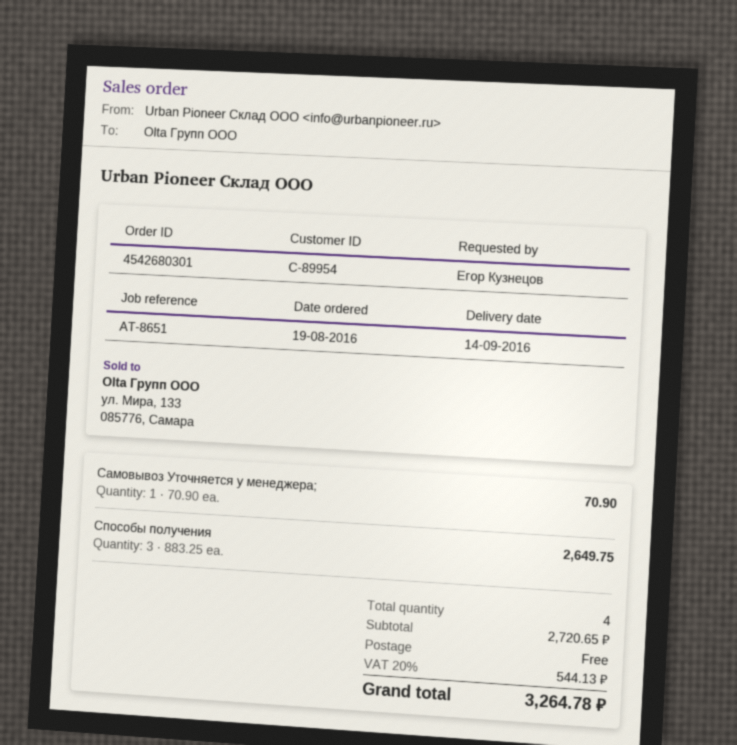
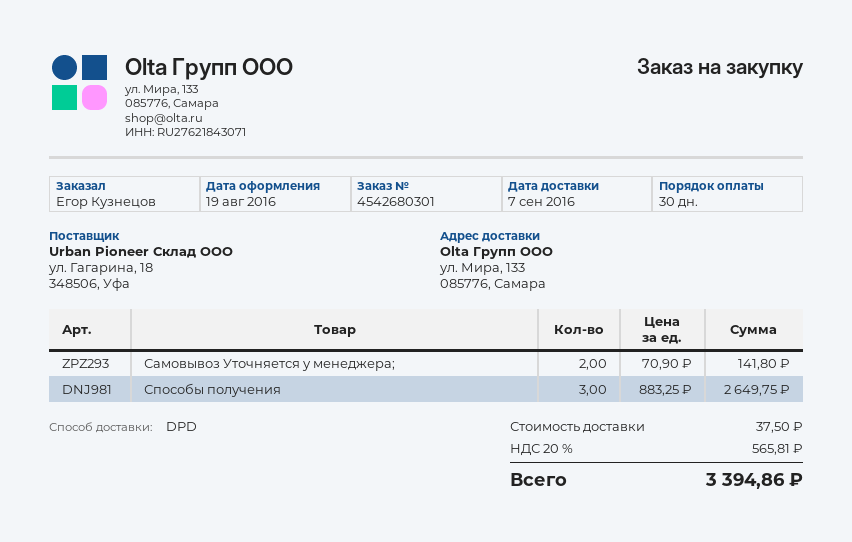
delivery date: 2016-09-14 -> 2016-09-07
Самовывоз Уточняется у менеджера;: 1 x 70.90 = 70.90 -> 2 x 70.90 = 141.80
shipping: 0.00 -> 37.50
tax: 20% = 544.13 -> 20% = 565.81
total: 3264.78 -> 3394.86

